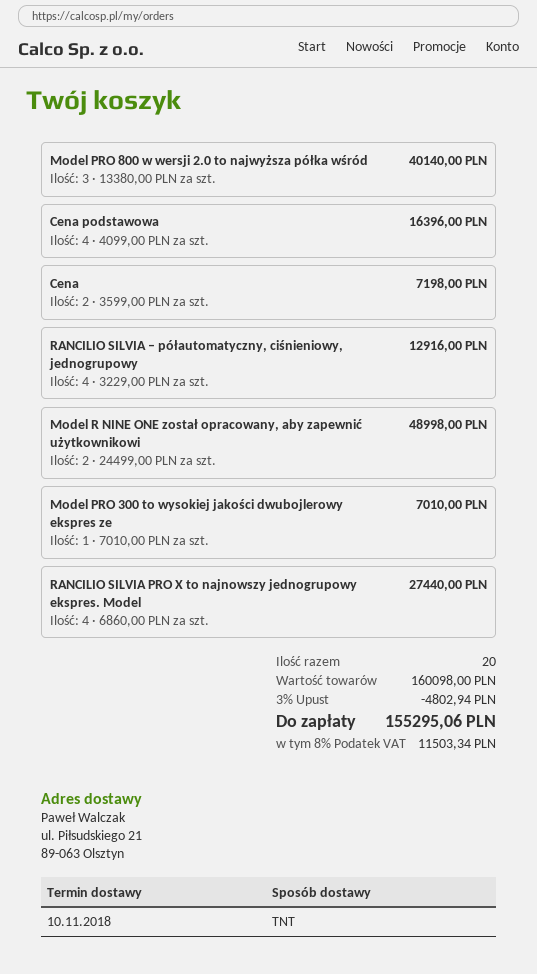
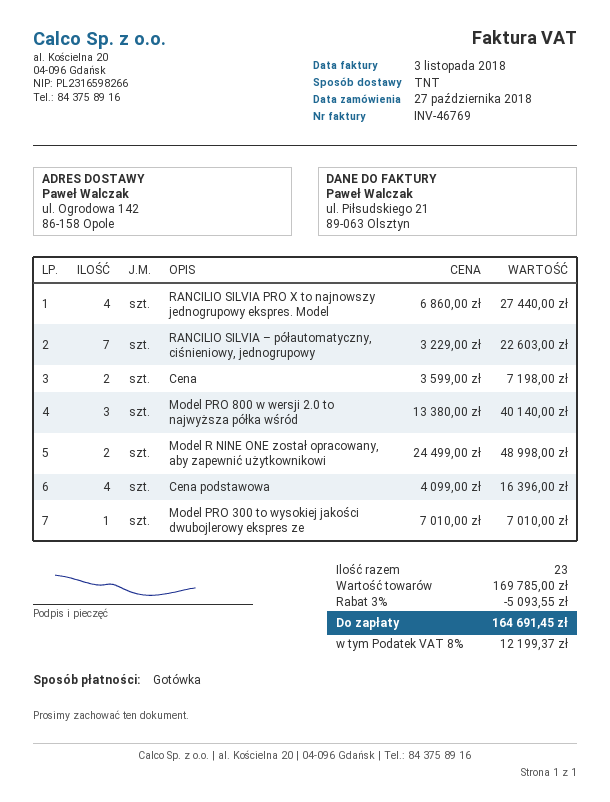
ship to: ul. Piłsudskiego 21, 89-063 Olsztyn -> ul. Ogrodowa 142, 86-158 Opole
RANCILIO SILVIA – półautomatyczny, ciśnieniowy, jednogrupowy: 4 x 3229.00 = 12916.00 -> 7 x 3229.00 = 22603.00
total quantity: 20 -> 23
subtotal: 160098.00 -> 169785.00
discount: 3% = 4802.94 -> 3% = 5093.55
tax: 8% = 11503.34 -> 8% = 12199.37
total: 155295.06 -> 164691.45

